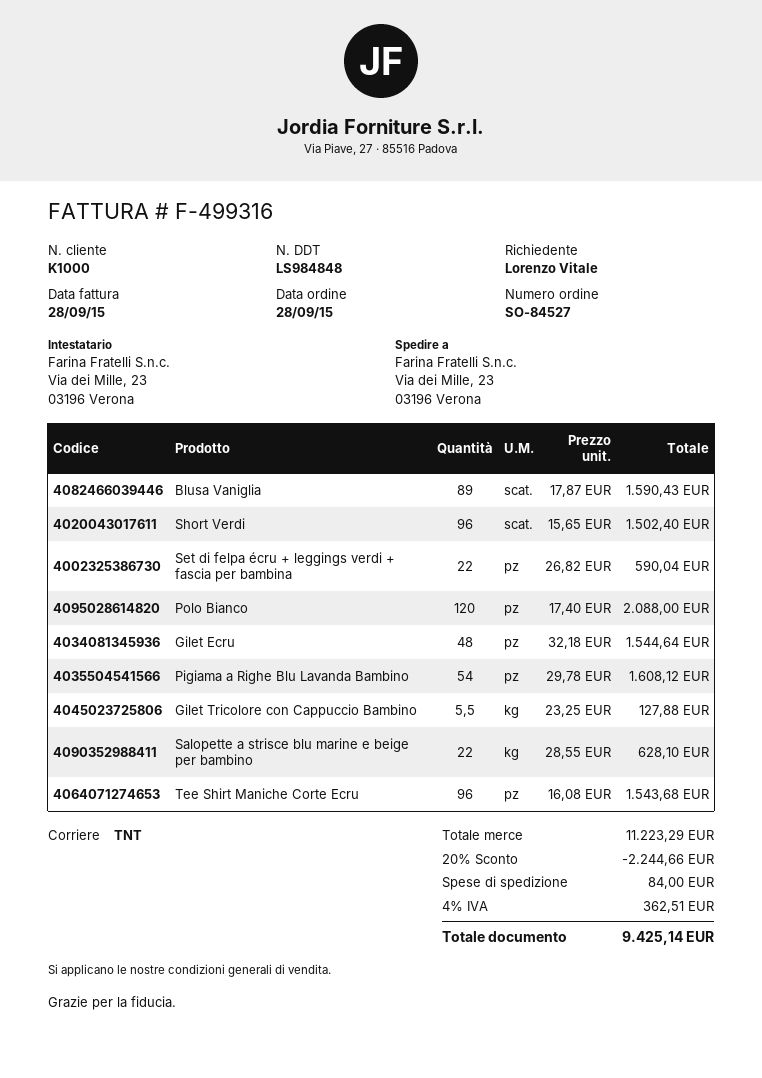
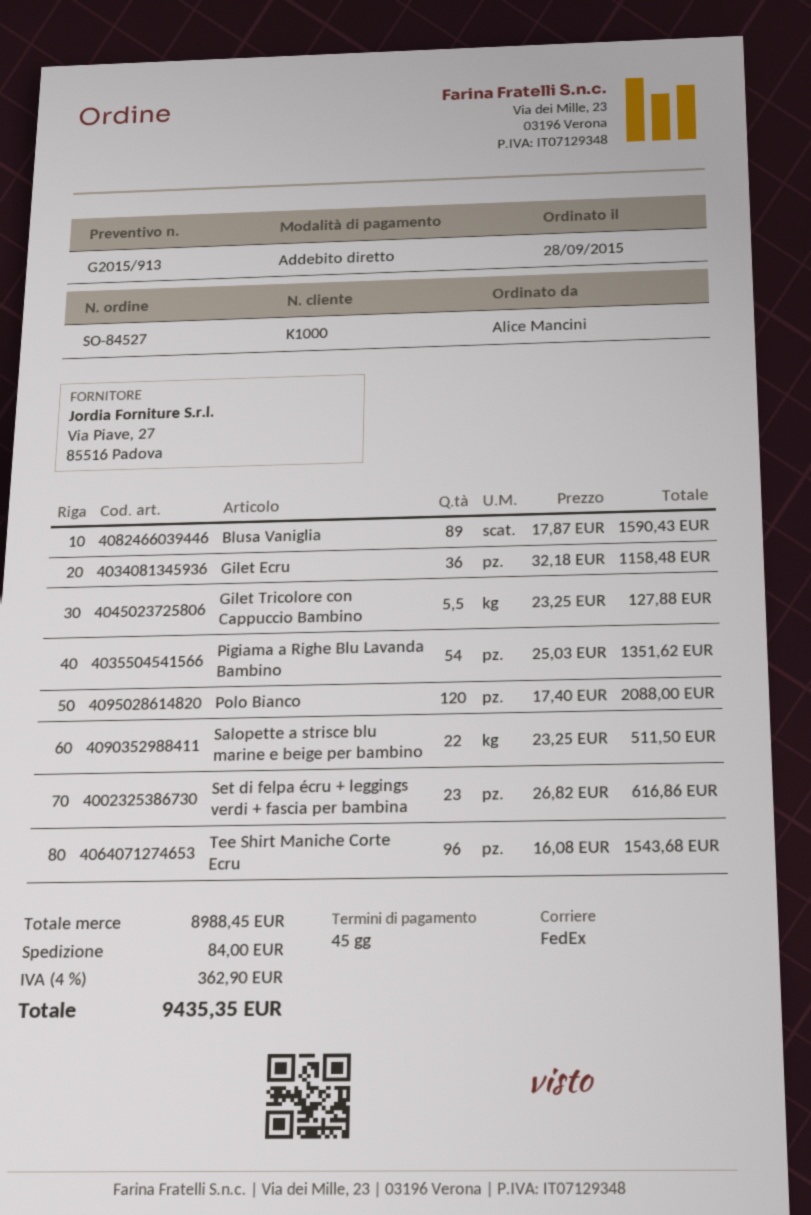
ordered by: Lorenzo Vitale -> Alice Mancini
shipping method: TNT -> FedEx
Short Verdi: 96 x 15.65 = 1502.40 -> none
Set di felpa écru + leggings verdi + fascia per bambina: 22 x 26.82 = 590.04 -> 23 x 26.82 = 616.86
Gilet Ecru: 48 x 32.18 = 1544.64 -> 36 x 32.18 = 1158.48
Pigiama a Righe Blu Lavanda Bambino: 54 x 29.78 = 1608.12 -> 54 x 25.03 = 1351.62
Salopette a strisce blu marine e beige per bambino: 22 x 28.55 = 628.10 -> 22 x 23.25 = 511.50
subtotal: 11223.29 -> 8988.45
discount: 20% = 2244.66 -> none
tax: 4% = 362.51 -> 4% = 362.90
total: 9425.14 -> 9435.35

